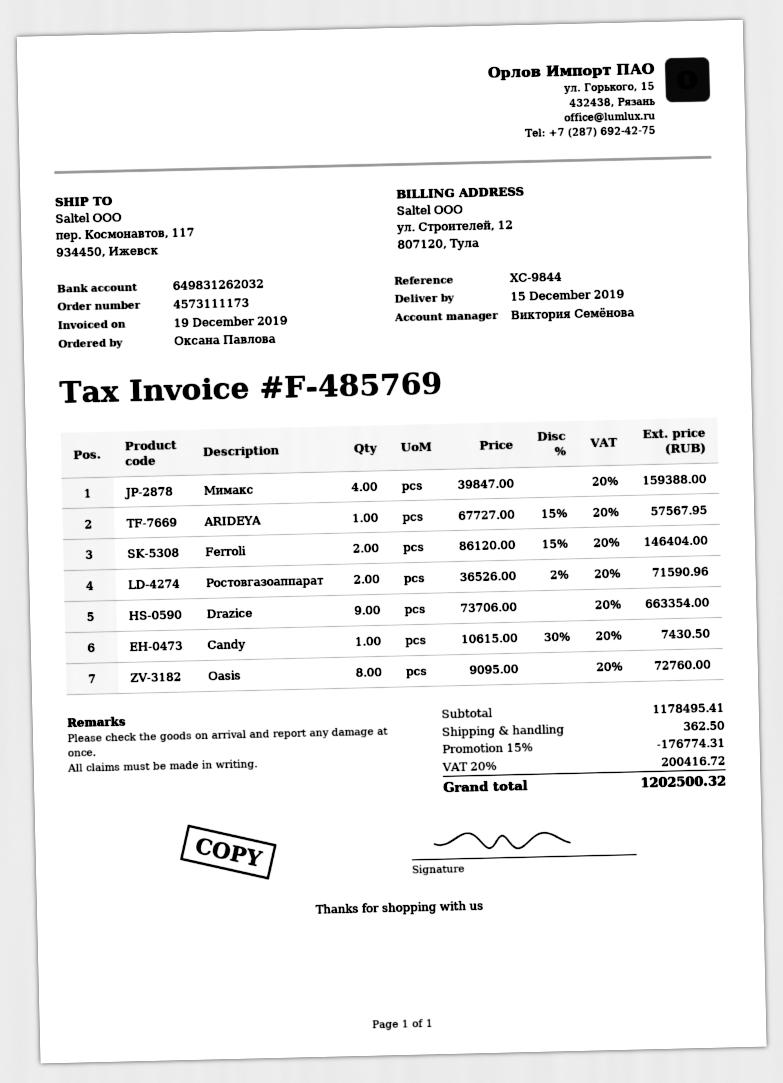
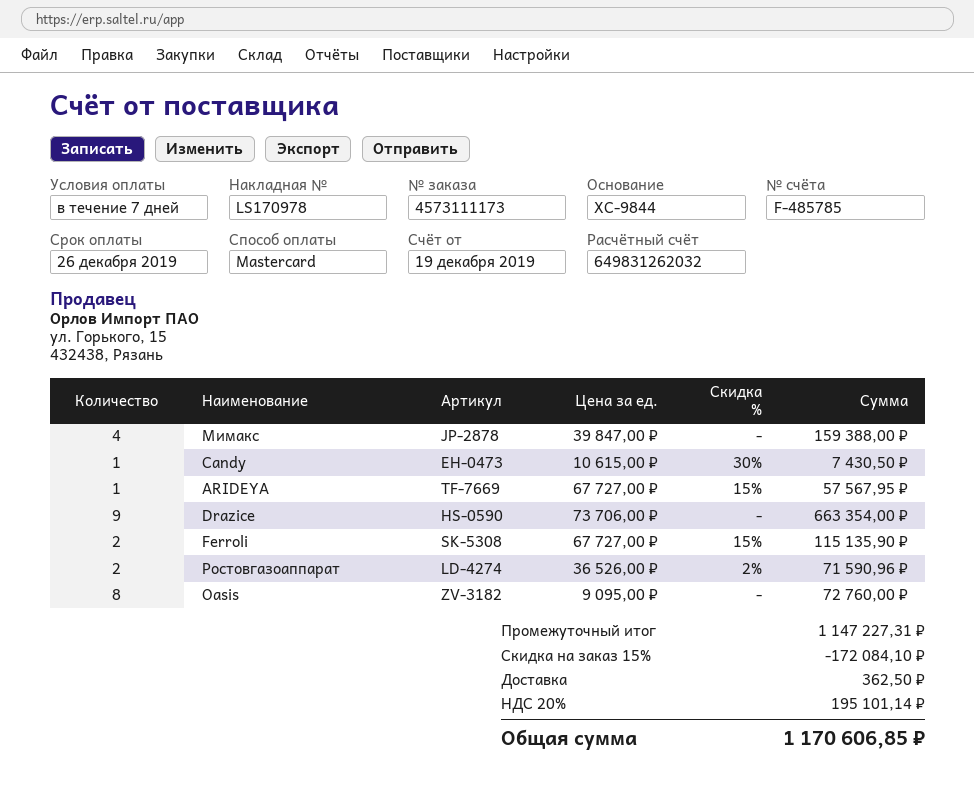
invoice number: F-485769 -> F-485785
Ferroli: 2 x 86120.00 - 15% = 146404.00 -> 2 x 67727.00 - 15% = 115135.90
subtotal: 1178495.41 -> 1147227.31
discount: 15% = 176774.31 -> 15% = 172084.10
tax: 20% = 200416.72 -> 20% = 195101.14
total: 1202500.32 -> 1170606.85

